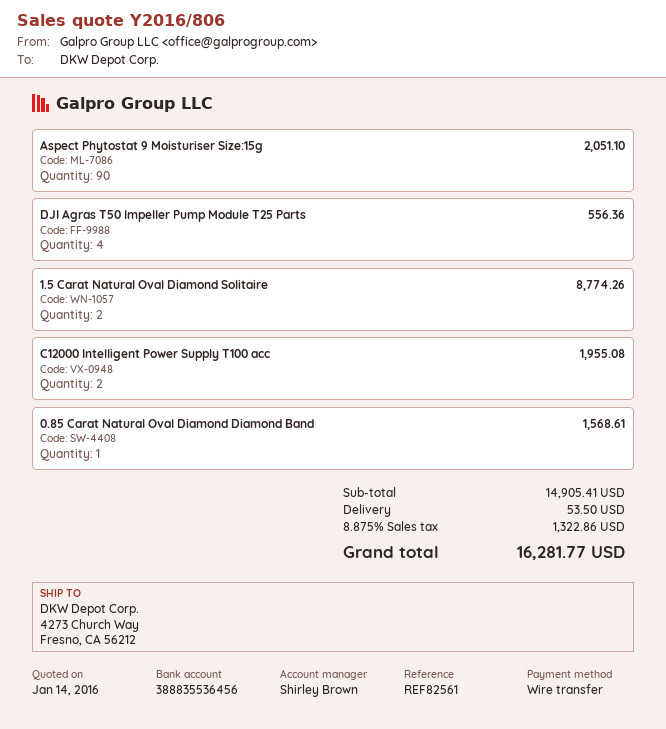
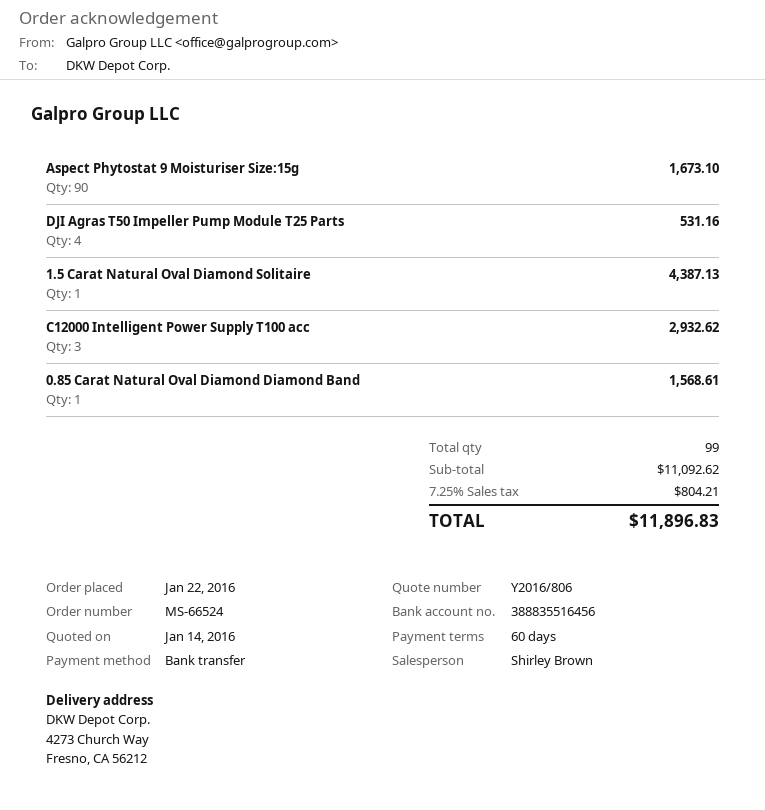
bank account: 388835536456 -> 388835516456
Aspect Phytostat 9 Moisturiser Size:15g: 90 for 2051.10 -> 90 for 1673.10
DJI Agras T50 Impeller Pump Module T25 Parts: 4 for 556.36 -> 4 for 531.16
1.5 Carat Natural Oval Diamond Solitaire: 2 for 8774.26 -> 1 for 4387.13
C12000 Intelligent Power Supply T100 acc: 2 for 1955.08 -> 3 for 2932.62
subtotal: 14905.41 -> 11092.62
shipping: 53.50 -> none
tax: 8.875% = 1322.86 -> 7.25% = 804.21
total: 16281.77 -> 11896.83

